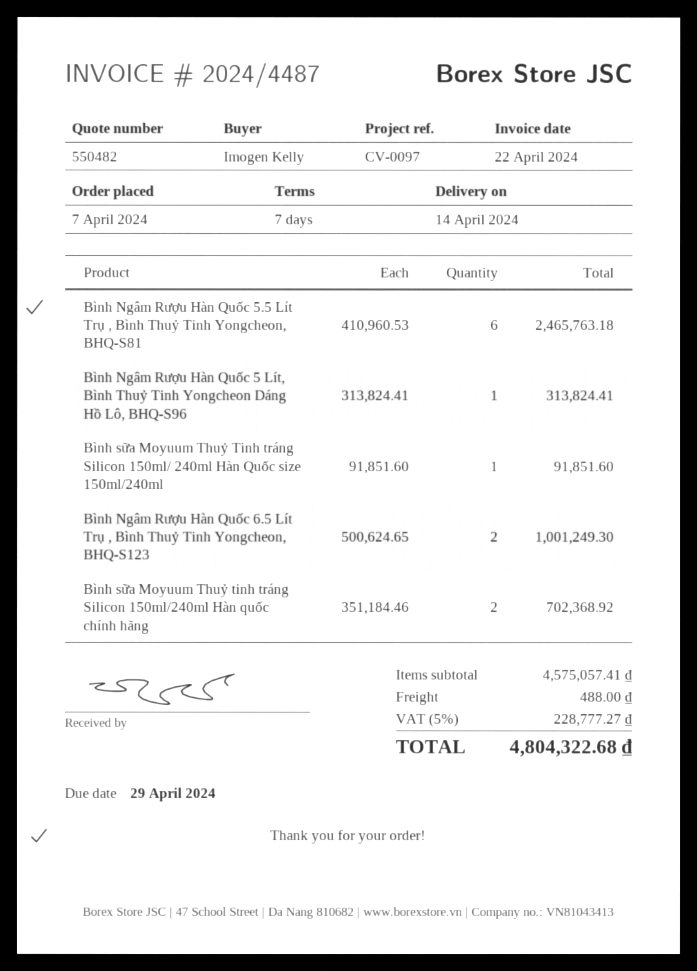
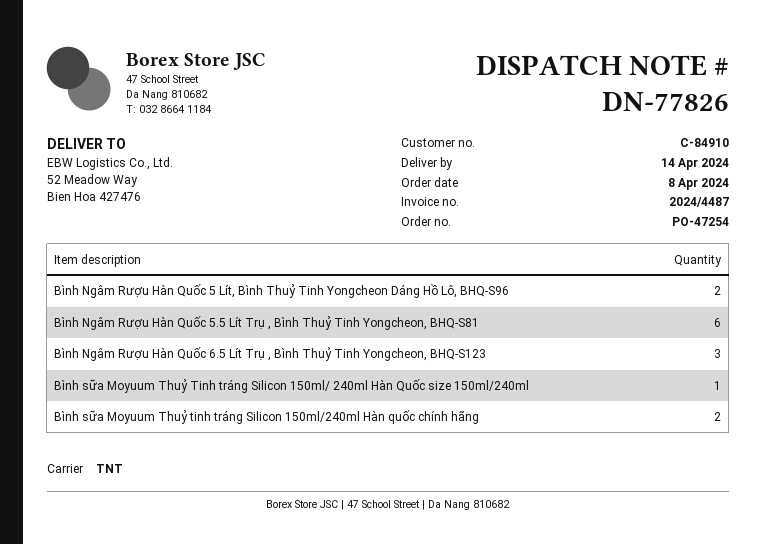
order date: 2024-04-07 -> 2024-04-08
Bình Ngâm Rượu Hàn Quốc 5 Lít, Bình Thuỷ Tinh Yongcheon Dáng Hồ Lô, BHQ-S96: 1 -> 2
Bình Ngâm Rượu Hàn Quốc 6.5 Lít Trụ , Bình Thuỷ Tinh Yongcheon, BHQ-S123: 2 -> 3

